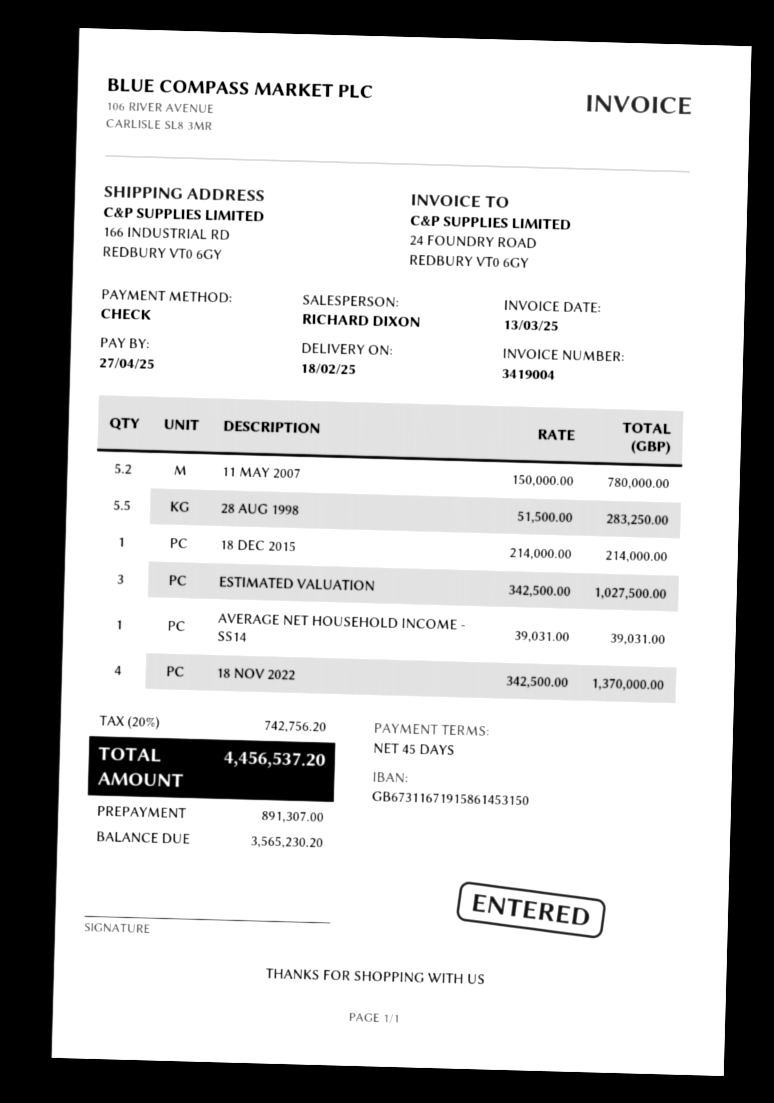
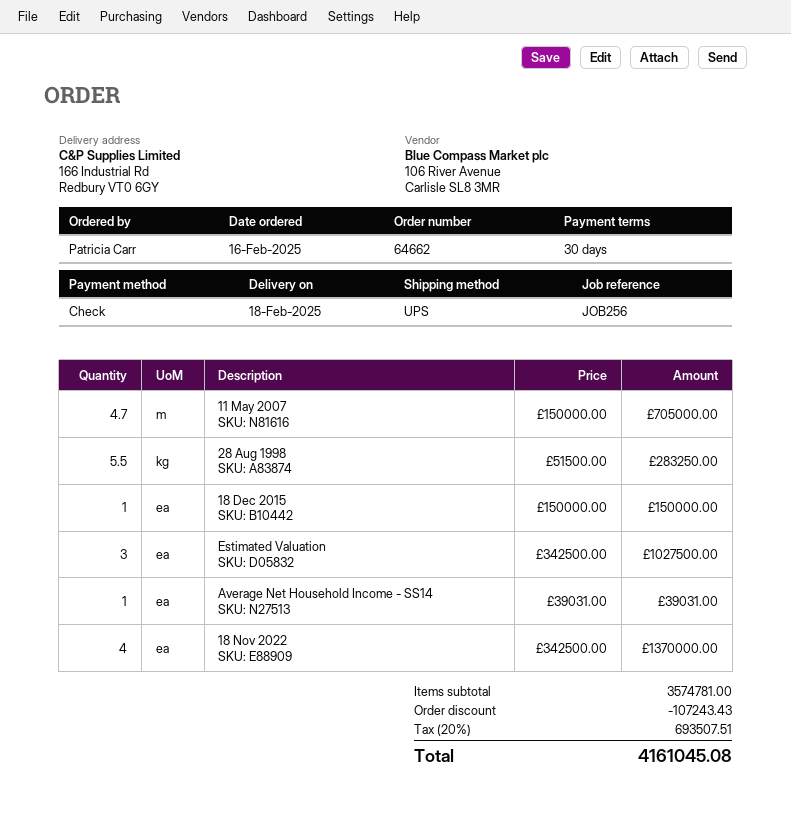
payment terms: 45 days -> 30 days
11 MAY 2007: 5.2 x 150000.00 = 780000.00 -> 4.7 x 150000.00 = 705000.00
18 DEC 2015: 1 x 214000.00 = 214000.00 -> 1 x 150000.00 = 150000.00
discount: none -> 107243.43
tax: 20% = 742756.20 -> 20% = 693507.51
total: 4456537.20 -> 4161045.08

